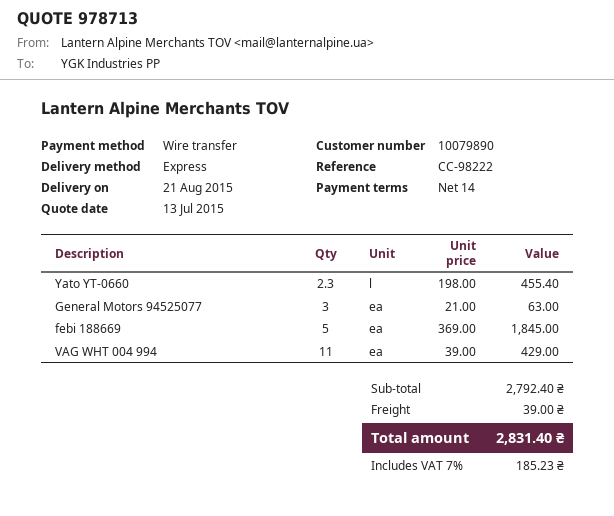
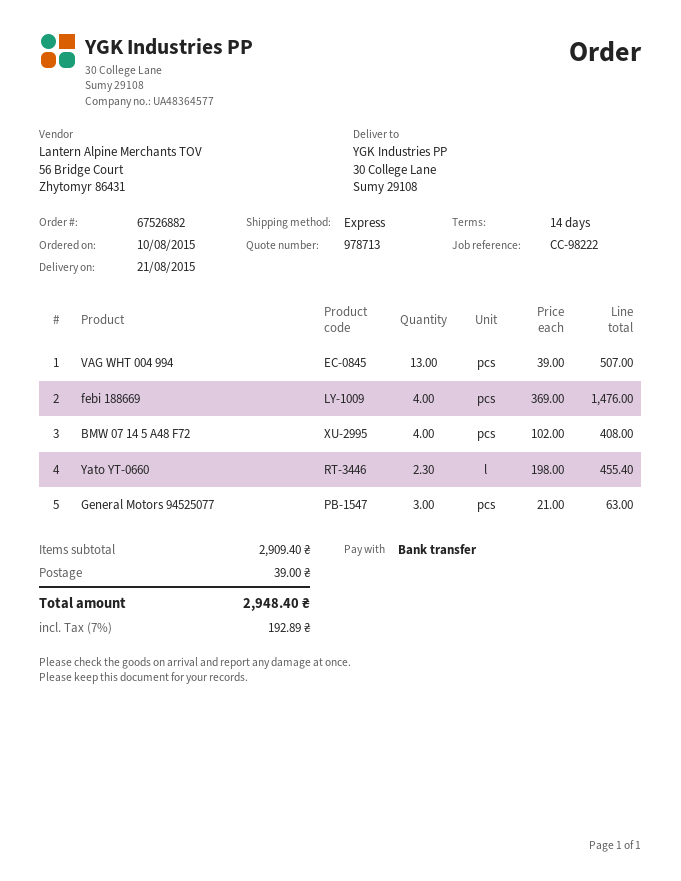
febi 188669: 5 x 369.00 = 1845.00 -> 4 x 369.00 = 1476.00
VAG WHT 004 994: 11 x 39.00 = 429.00 -> 13 x 39.00 = 507.00
BMW 07 14 5 A48 F72: none -> 4 x 102.00 = 408.00
subtotal: 2792.40 -> 2909.40
tax: 7% = 185.23 -> 7% = 192.89
total: 2831.40 -> 2948.40

